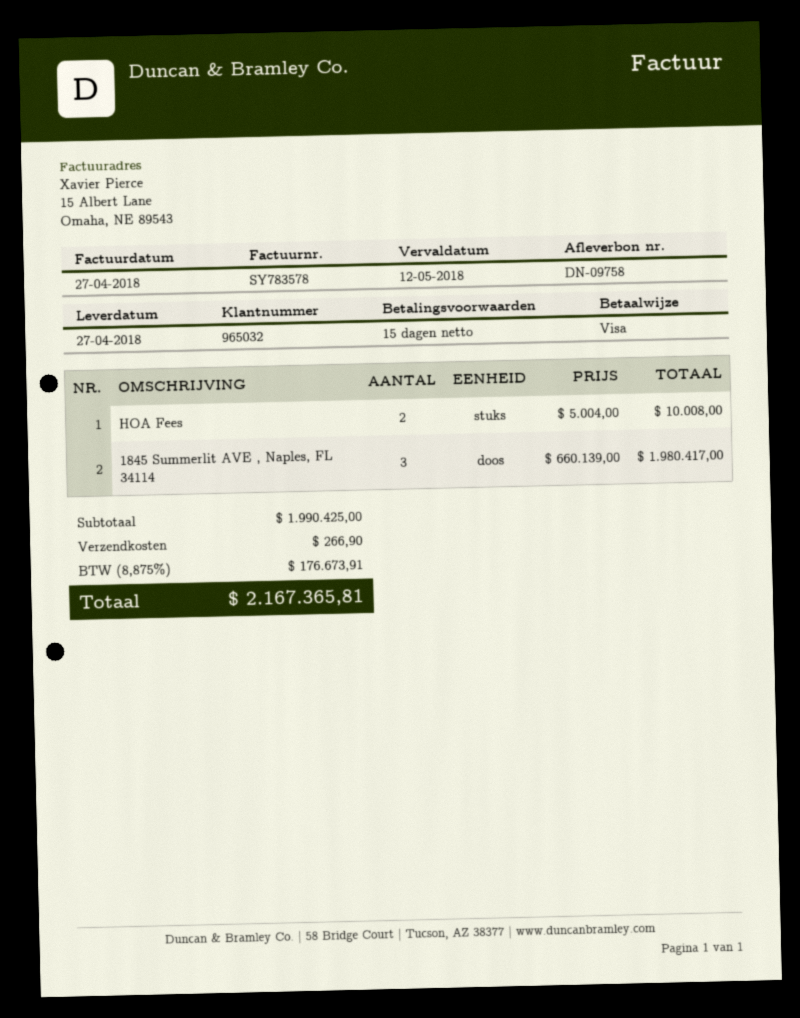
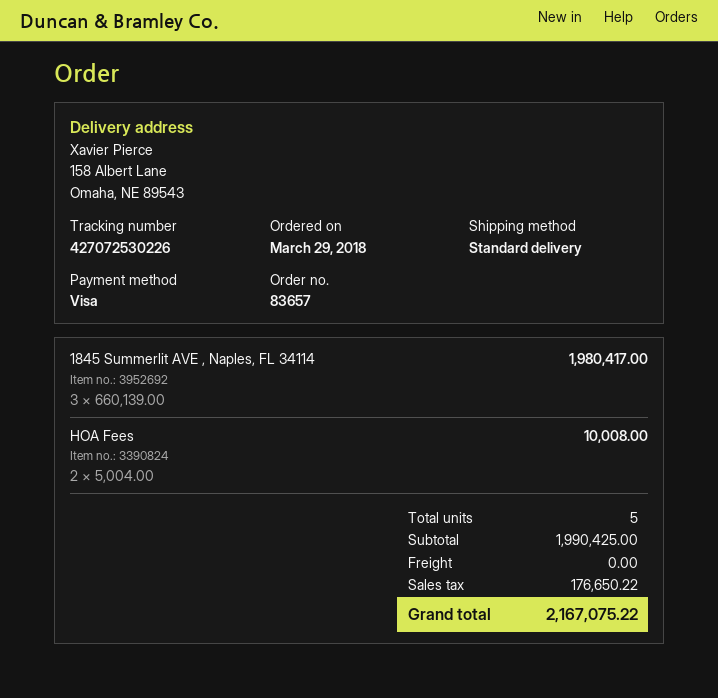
shipping: 266.90 -> 0.00
tax: 176673.91 -> 176650.22
total: 2167365.81 -> 2167075.22

